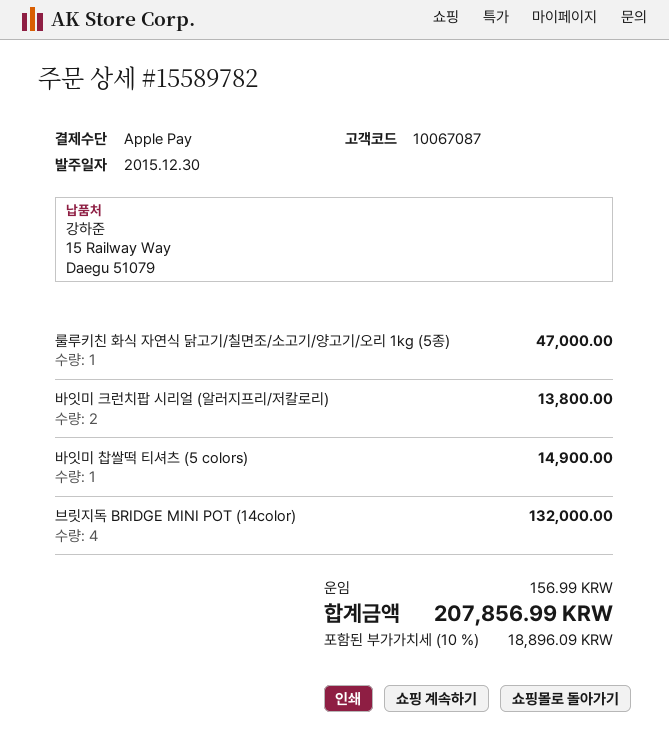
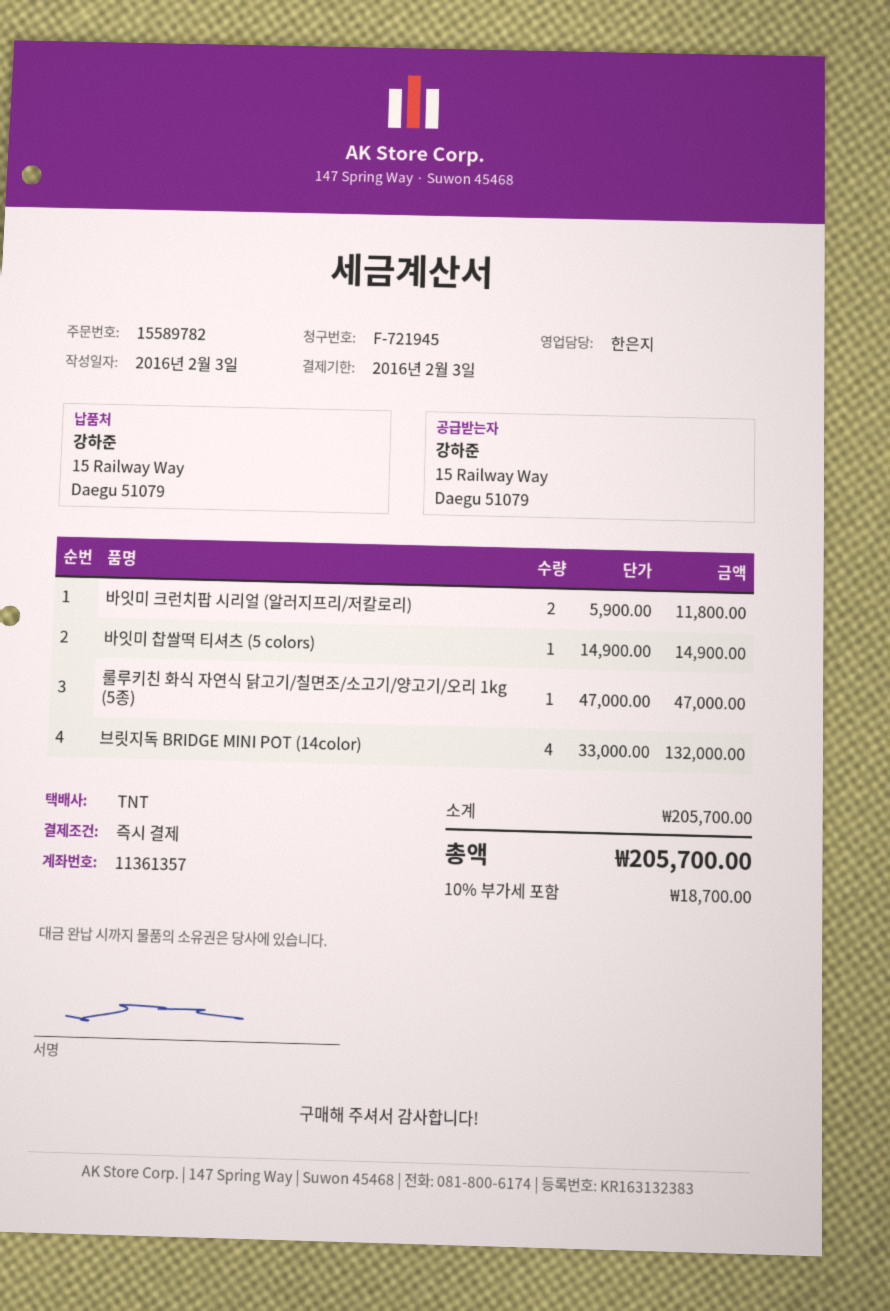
바잇미 크런치팝 시리얼 (알러지프리/저칼로리): 2 for 13800.00 -> 2 for 11800.00
shipping: 156.99 -> none
tax: 10% = 18896.09 -> 10% = 18700.00
total: 207856.99 -> 205700.00

